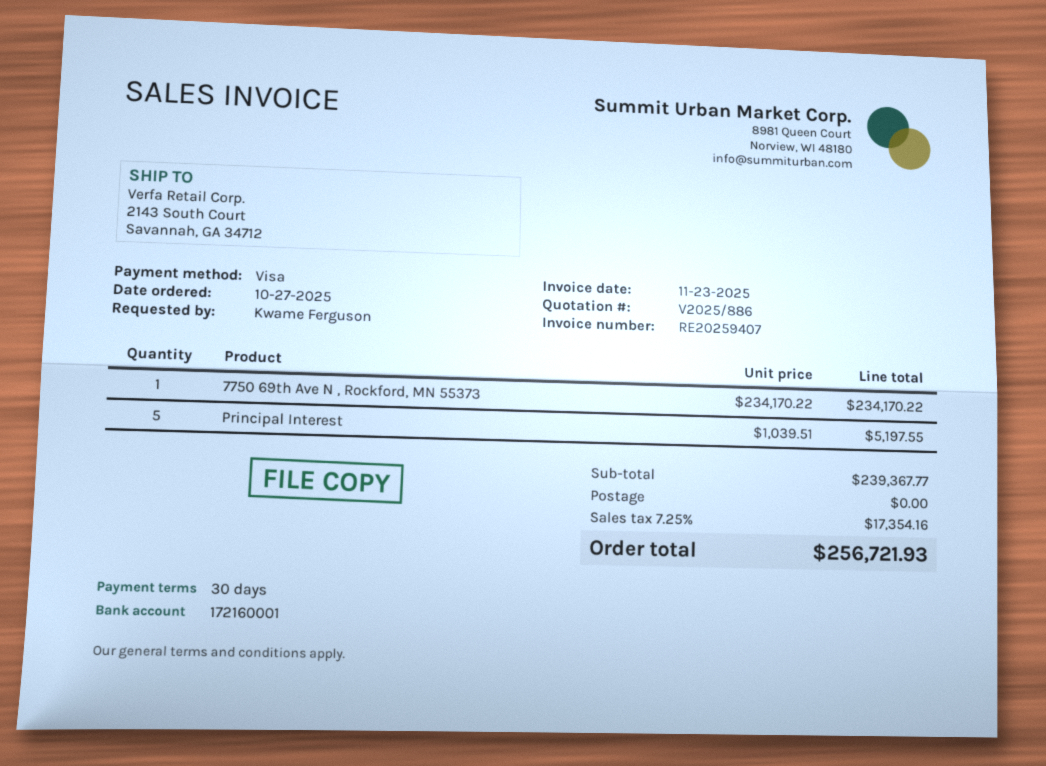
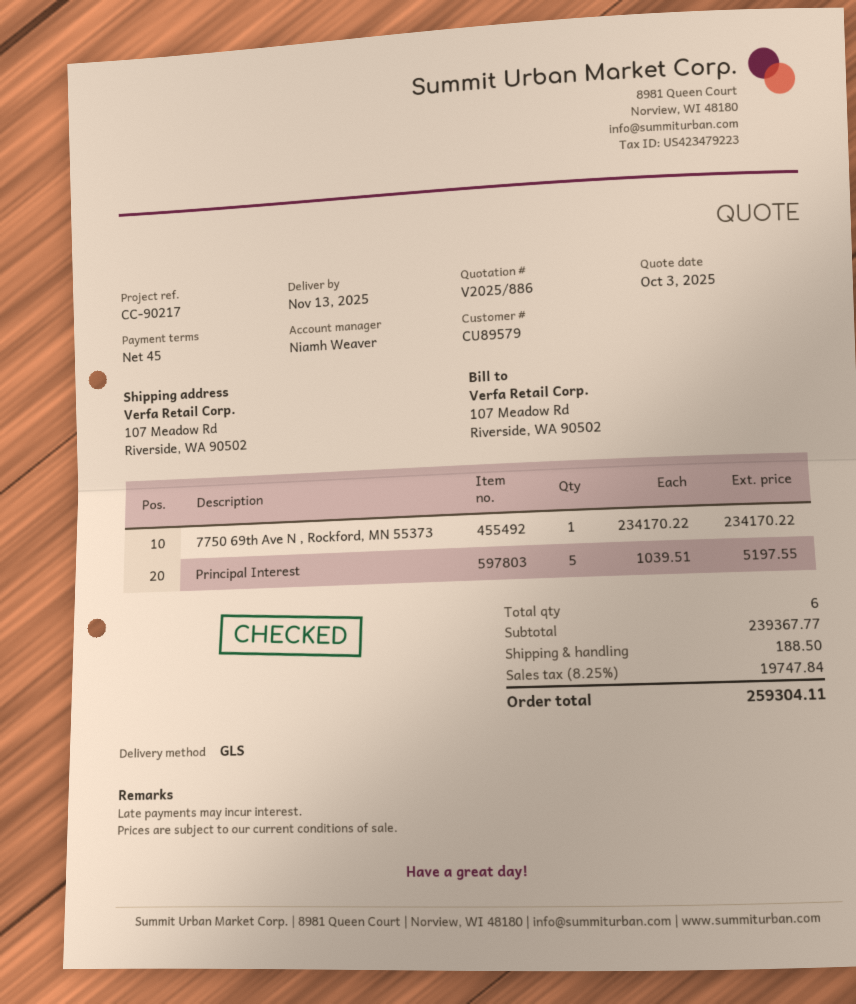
payment terms: 30 days -> 45 days
ship to: 2143 South Court, Savannah, GA 34712 -> 107 Meadow Rd, Riverside, WA 90502
shipping: 0.00 -> 188.50
tax: 7.25% = 17354.16 -> 8.25% = 19747.84
total: 256721.93 -> 259304.11

